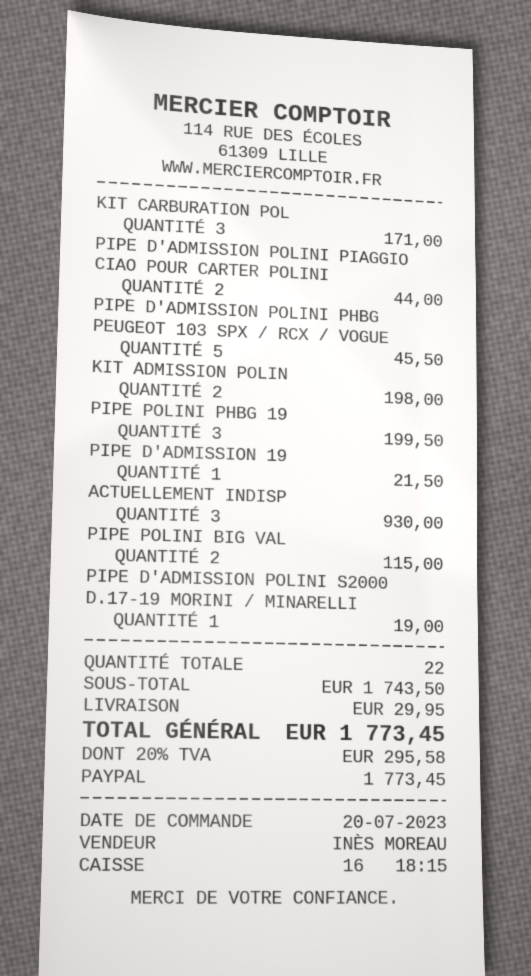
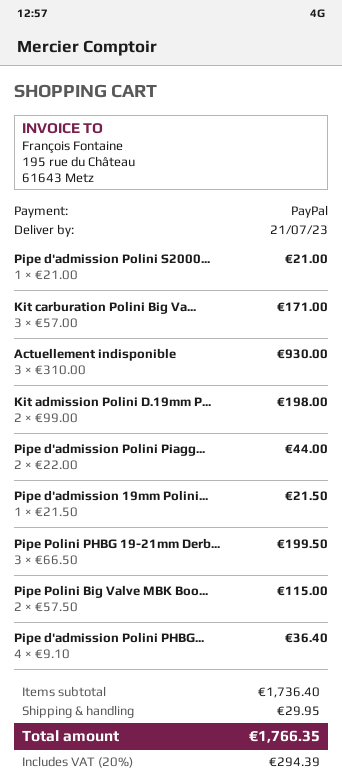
PIPE D'ADMISSION POLINI PHBG PEUGEOT 103 SPX / RCX / VOGUE: 5 for 45.50 -> 4 for 36.40
PIPE D'ADMISSION POLINI S2000 D.17-19 MORINI / MINARELLI: 1 for 19.00 -> 1 for 21.00
subtotal: 1743.50 -> 1736.40
tax: 20% = 295.58 -> 20% = 294.39
total: 1773.45 -> 1766.35

